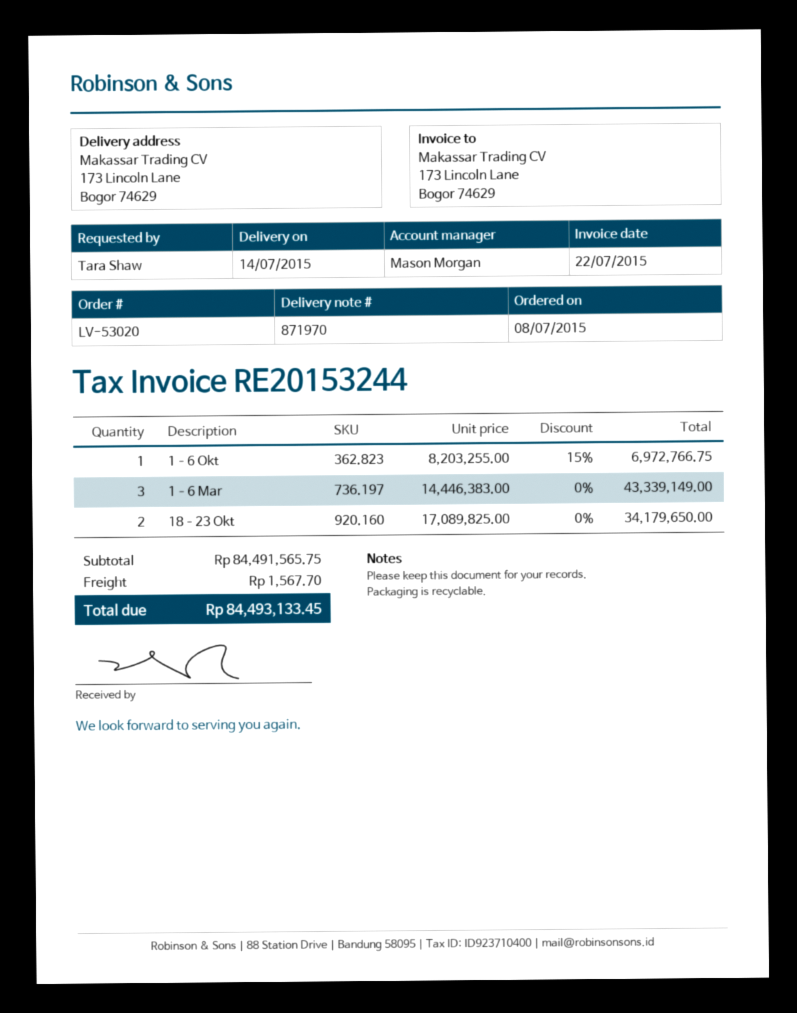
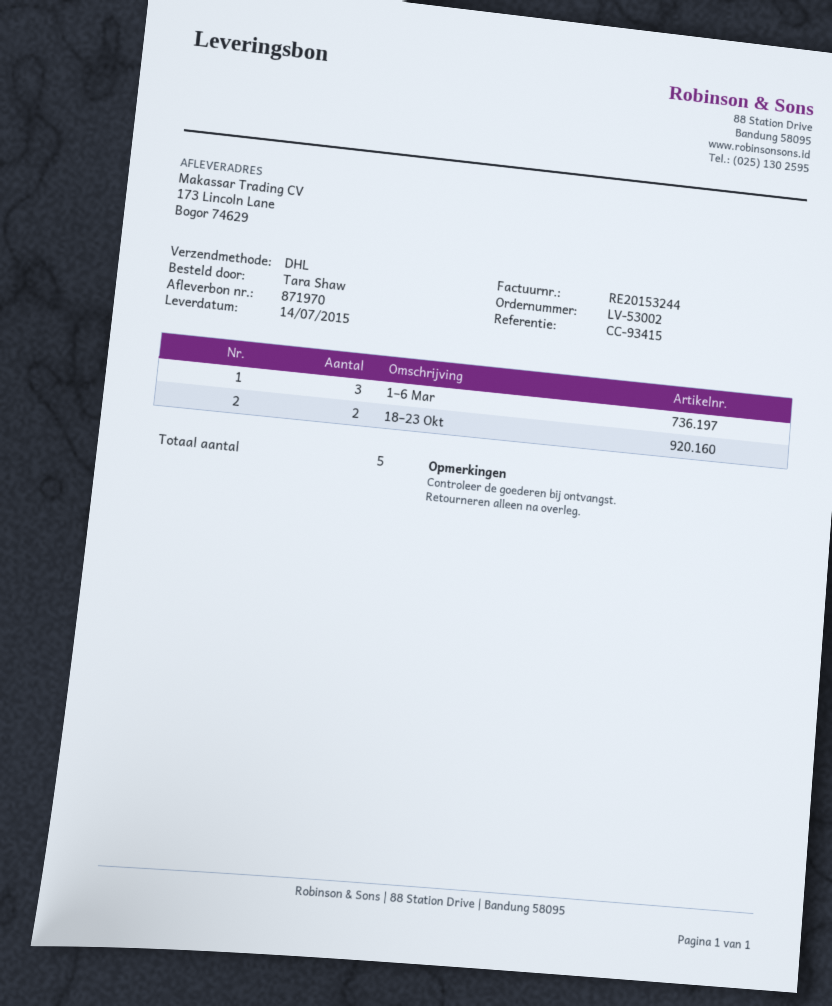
order number: LV-53020 -> LV-53002
1–6 Okt: 1 -> none

